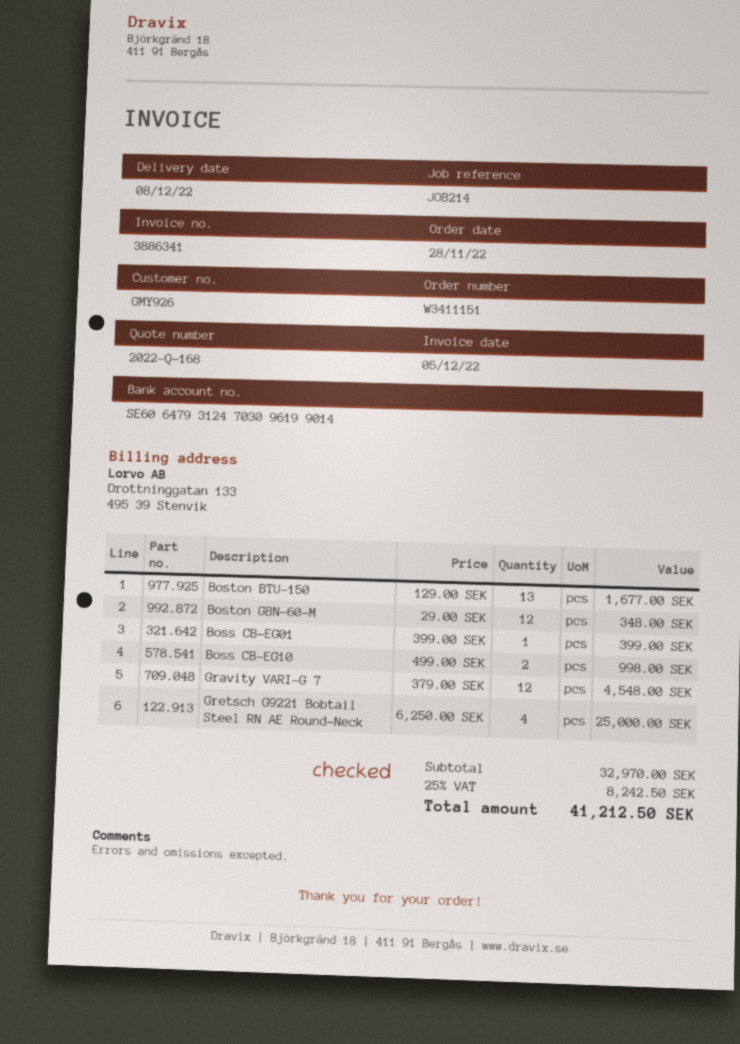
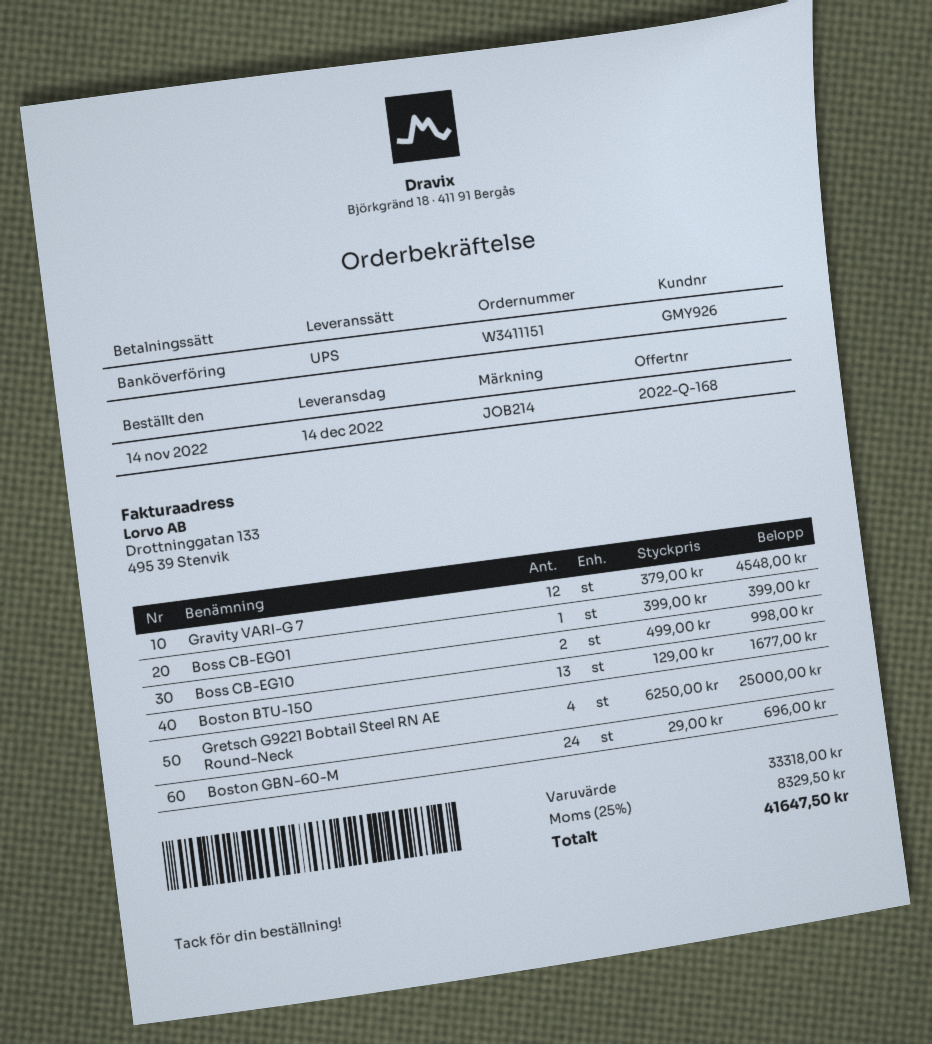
order date: 2022-11-28 -> 2022-11-14
delivery date: 2022-12-08 -> 2022-12-14
Boston GBN-60-M: 12 x 29.00 = 348.00 -> 24 x 29.00 = 696.00
subtotal: 32970.00 -> 33318.00
tax: 25% = 8242.50 -> 25% = 8329.50
total: 41212.50 -> 41647.50

